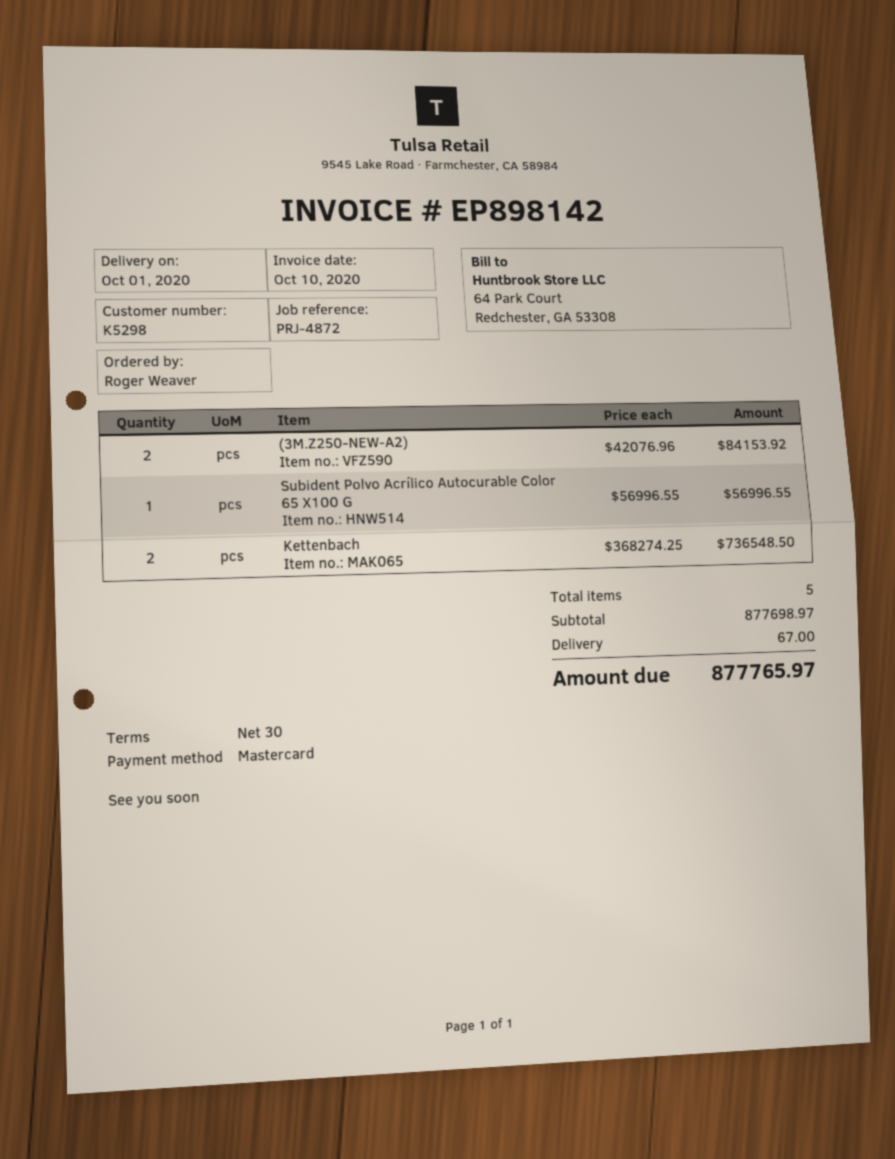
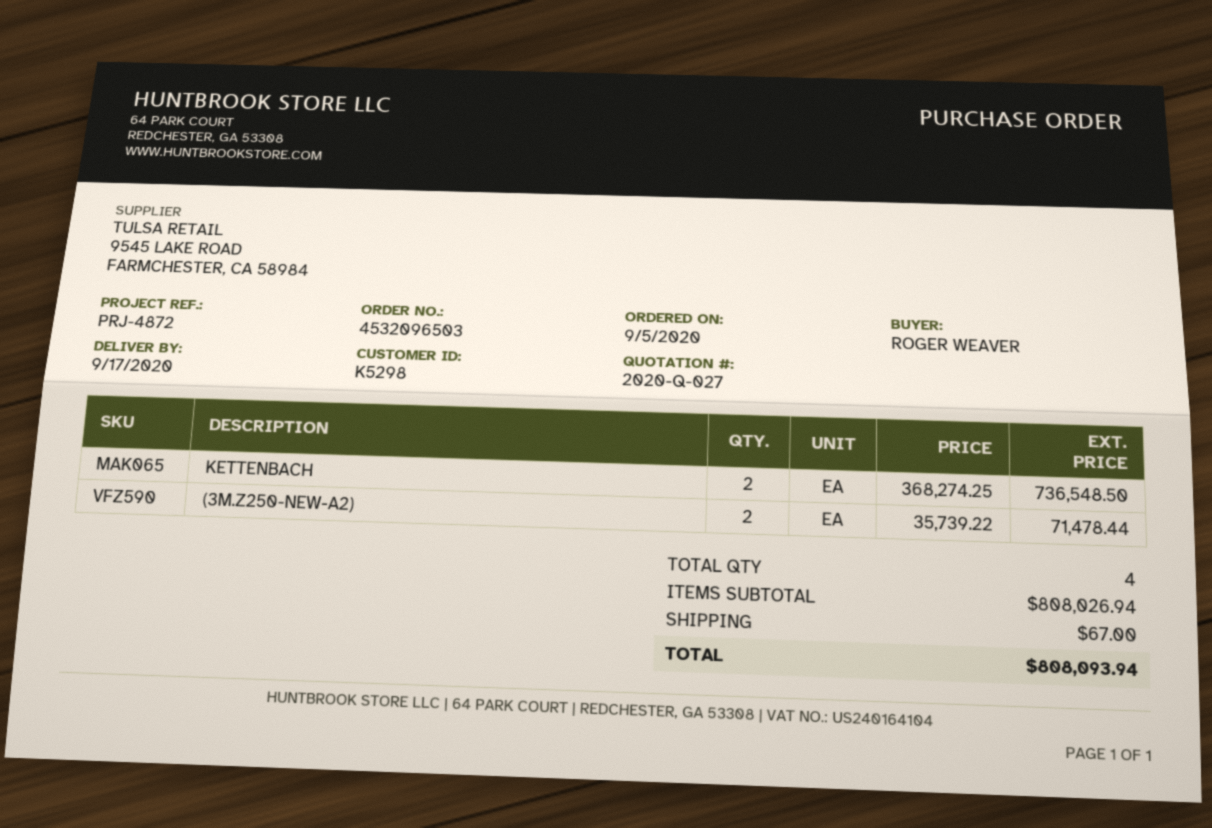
delivery date: 2020-10-01 -> 2020-09-17
(3M.Z250-NEW-A2): 2 x 42076.96 = 84153.92 -> 2 x 35739.22 = 71478.44
Subident Polvo Acrílico Autocurable Color 65 X100 G: 1 x 56996.55 = 56996.55 -> none
total quantity: 5 -> 4
subtotal: 877698.97 -> 808026.94
total: 877765.97 -> 808093.94

